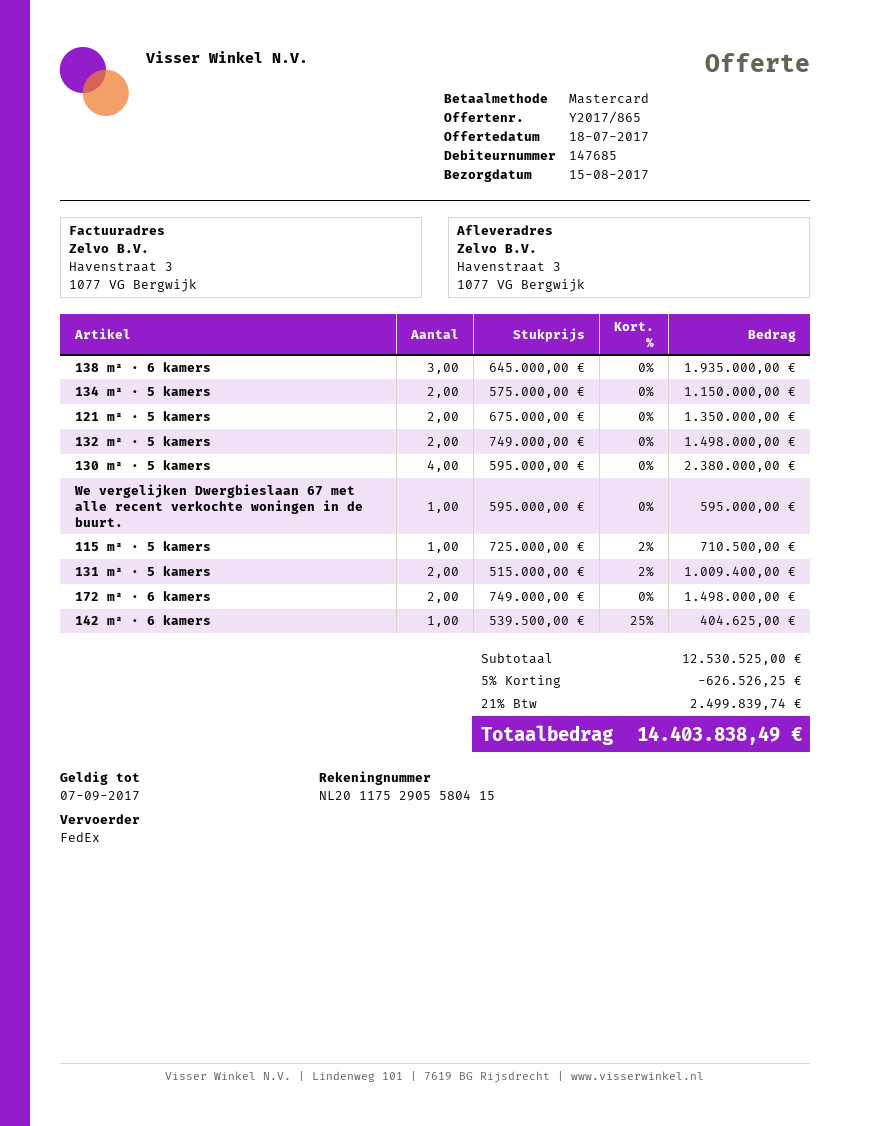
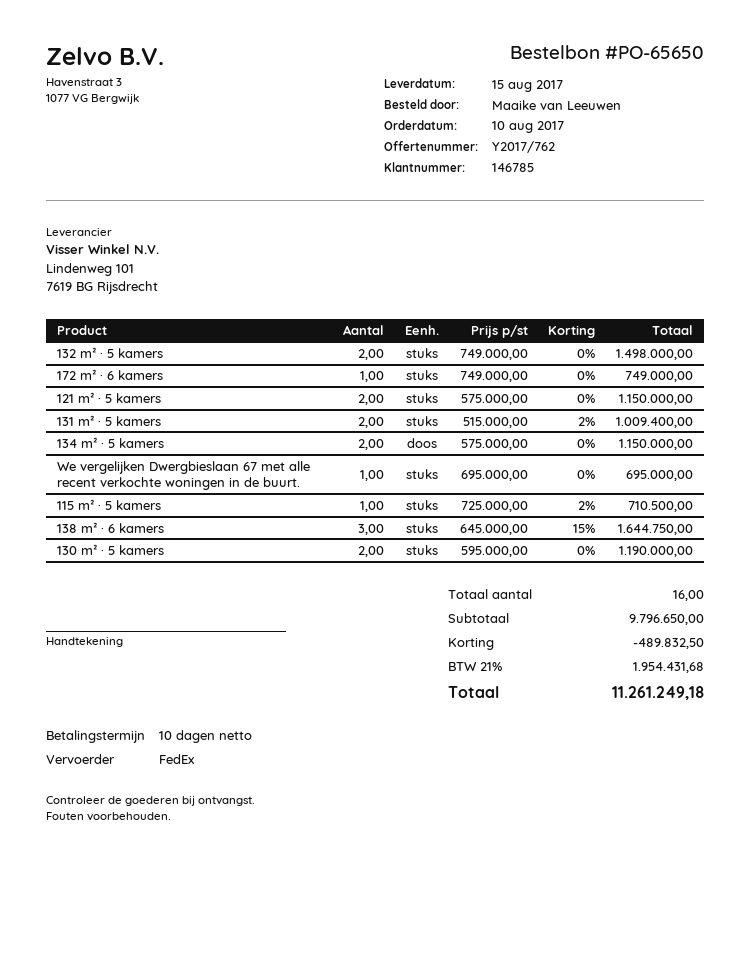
quote number: Y2017/865 -> Y2017/762
customer number: 147685 -> 146785
138 m² · 6 kamers: 3 x 645000.00 = 1935000.00 -> 3 x 645000.00 - 15% = 1644750.00
121 m² · 5 kamers: 2 x 675000.00 = 1350000.00 -> 2 x 575000.00 = 1150000.00
130 m² · 5 kamers: 4 x 595000.00 = 2380000.00 -> 2 x 595000.00 = 1190000.00
We vergelijken Dwergbieslaan 67 met alle recent verkochte woningen in de buurt.: 1 x 595000.00 = 595000.00 -> 1 x 695000.00 = 695000.00
172 m² · 6 kamers: 2 x 749000.00 = 1498000.00 -> 1 x 749000.00 = 749000.00
142 m² · 6 kamers: 1 x 539500.00 - 25% = 404625.00 -> none
subtotal: 12530525.00 -> 9796650.00
discount: 626526.25 -> 489832.50
tax: 21% = 2499839.74 -> 21% = 1954431.68
total: 14403838.49 -> 11261249.18

